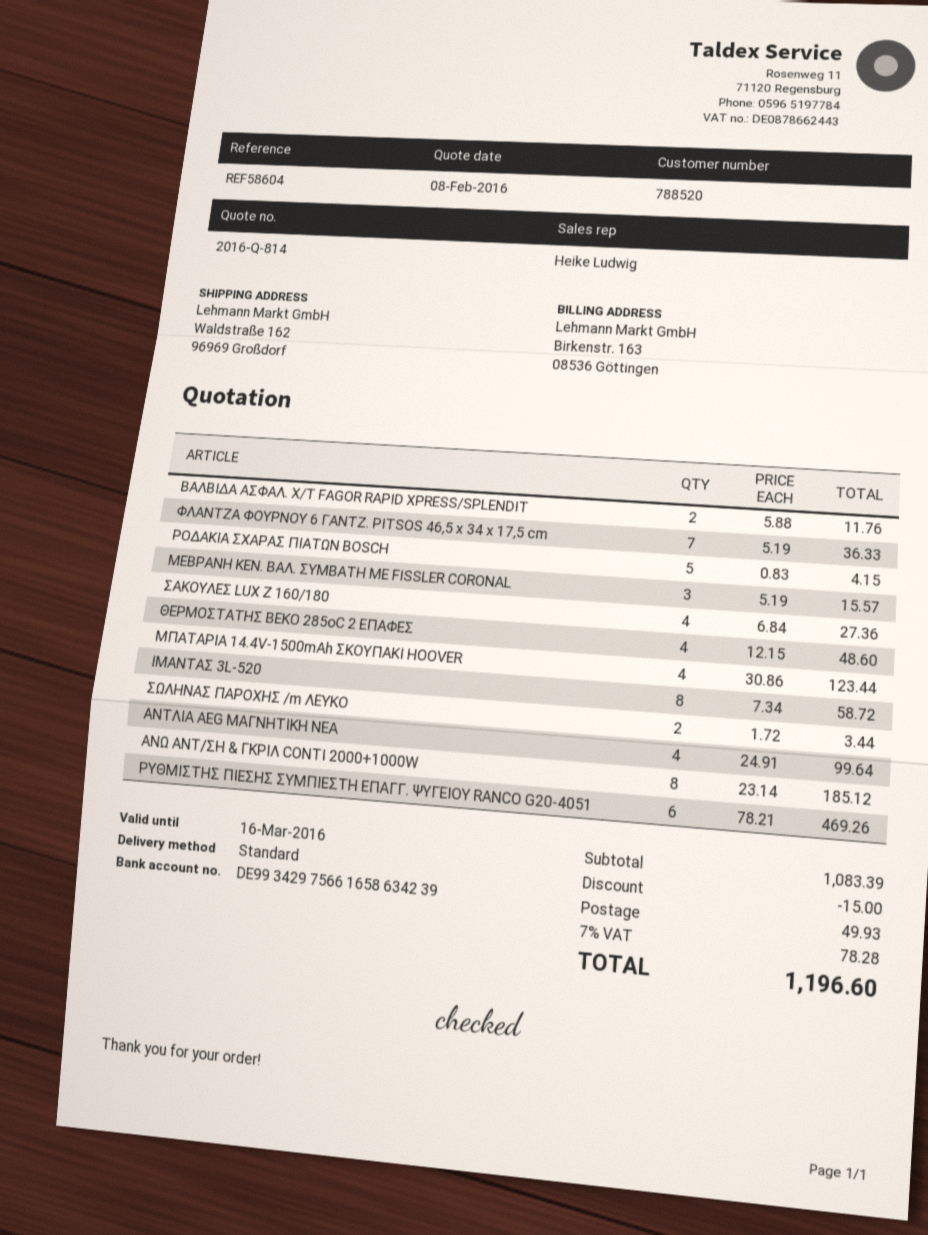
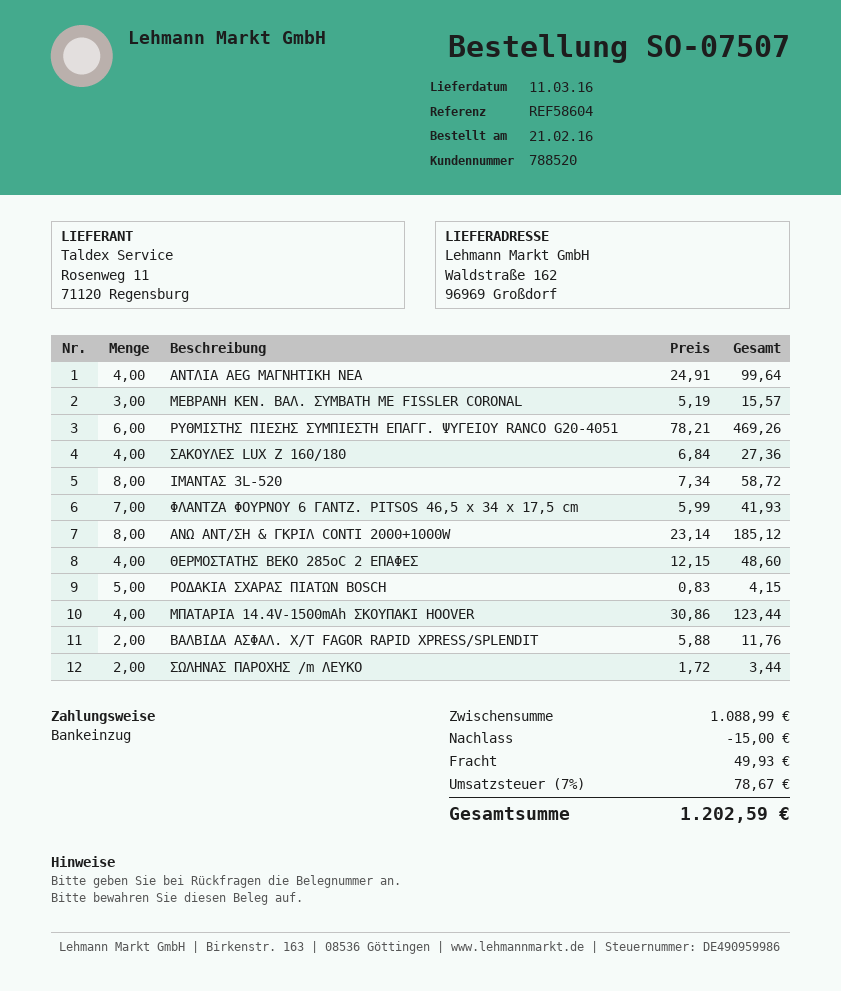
ΦΛΑΝΤΖΑ ΦΟΥΡΝΟΥ 6 ΓΑΝΤΖ. PITSOS 46,5 x 34 x 17,5 cm: 7 x 5.19 = 36.33 -> 7 x 5.99 = 41.93
subtotal: 1083.39 -> 1088.99
tax: 7% = 78.28 -> 7% = 78.67
total: 1196.60 -> 1202.59

